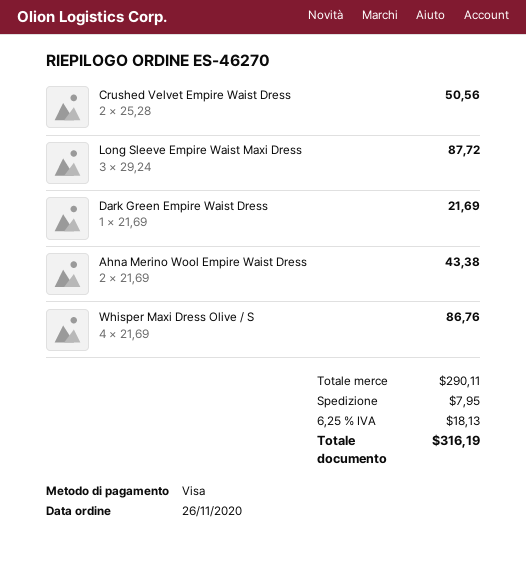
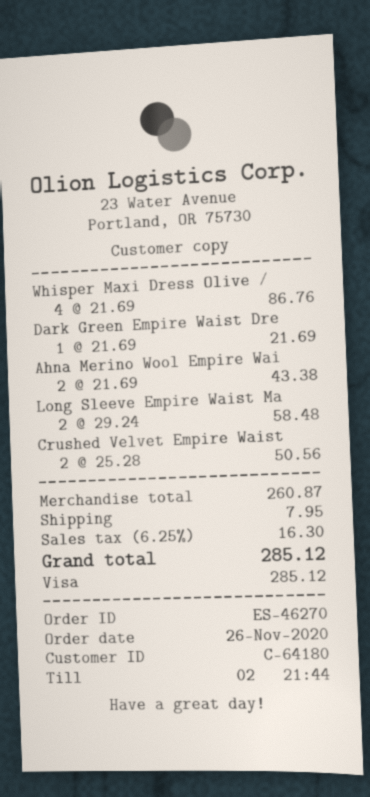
Long Sleeve Empire Waist Maxi Dress: 3 x 29.24 = 87.72 -> 2 x 29.24 = 58.48
subtotal: 290.11 -> 260.87
tax: 6.25% = 18.13 -> 6.25% = 16.30
total: 316.19 -> 285.12

